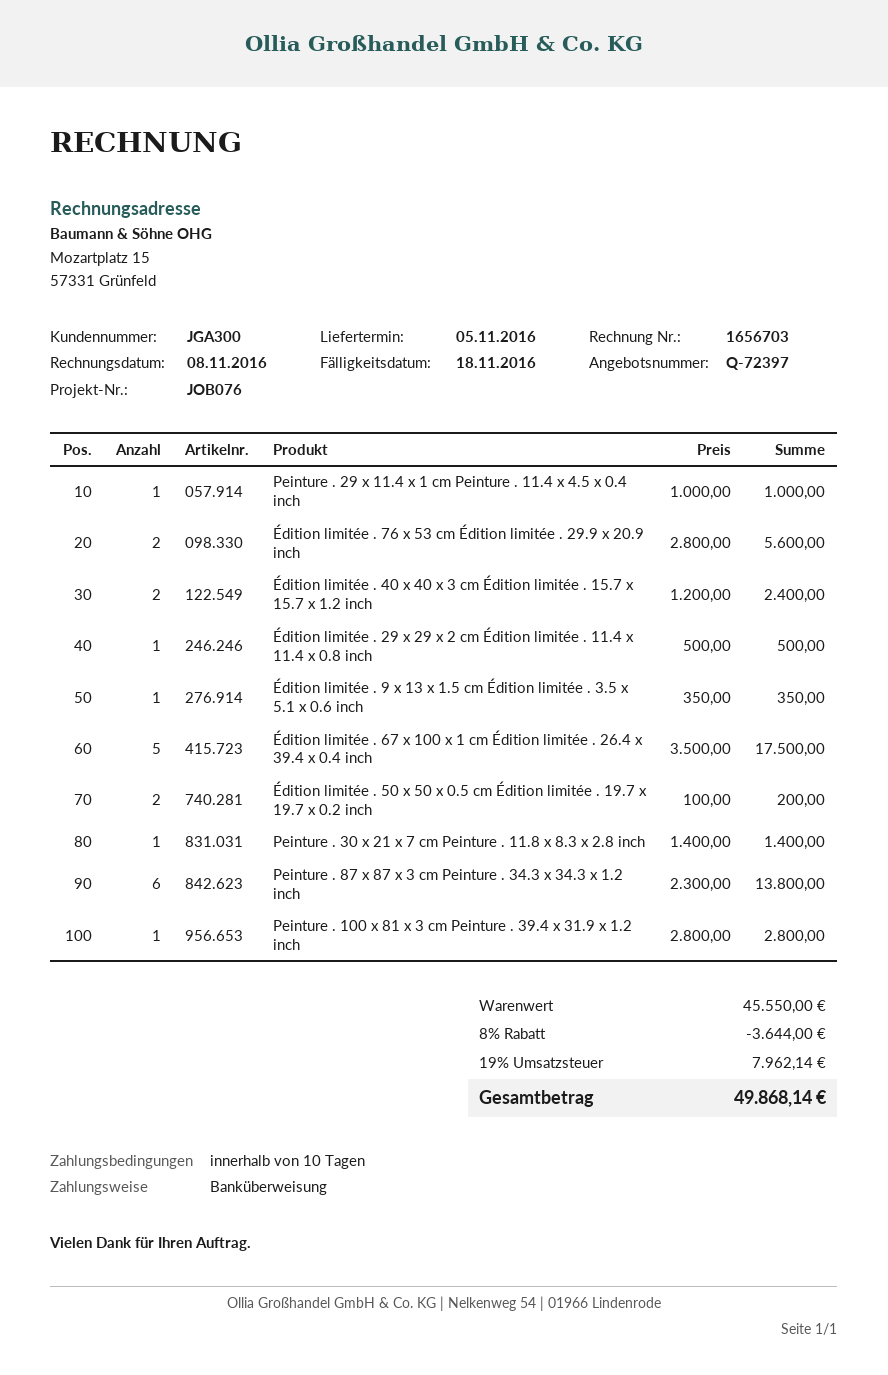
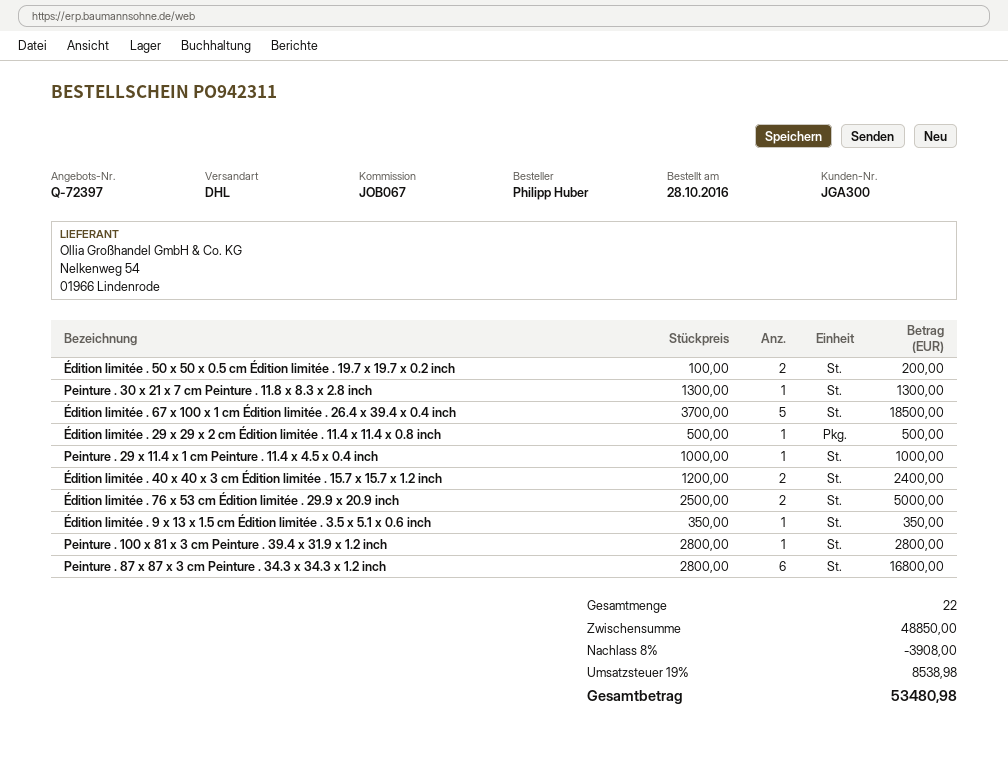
reference: JOB076 -> JOB067
Édition limitée . 76 x 53 cm Édition limitée . 29.9 x 20.9 inch: 2 x 2800.00 = 5600.00 -> 2 x 2500.00 = 5000.00
Édition limitée . 67 x 100 x 1 cm Édition limitée . 26.4 x 39.4 x 0.4 inch: 5 x 3500.00 = 17500.00 -> 5 x 3700.00 = 18500.00
Peinture . 30 x 21 x 7 cm Peinture . 11.8 x 8.3 x 2.8 inch: 1 x 1400.00 = 1400.00 -> 1 x 1300.00 = 1300.00
Peinture . 87 x 87 x 3 cm Peinture . 34.3 x 34.3 x 1.2 inch: 6 x 2300.00 = 13800.00 -> 6 x 2800.00 = 16800.00
subtotal: 45550.00 -> 48850.00
discount: 8% = 3644.00 -> 8% = 3908.00
tax: 19% = 7962.14 -> 19% = 8538.98
total: 49868.14 -> 53480.98

